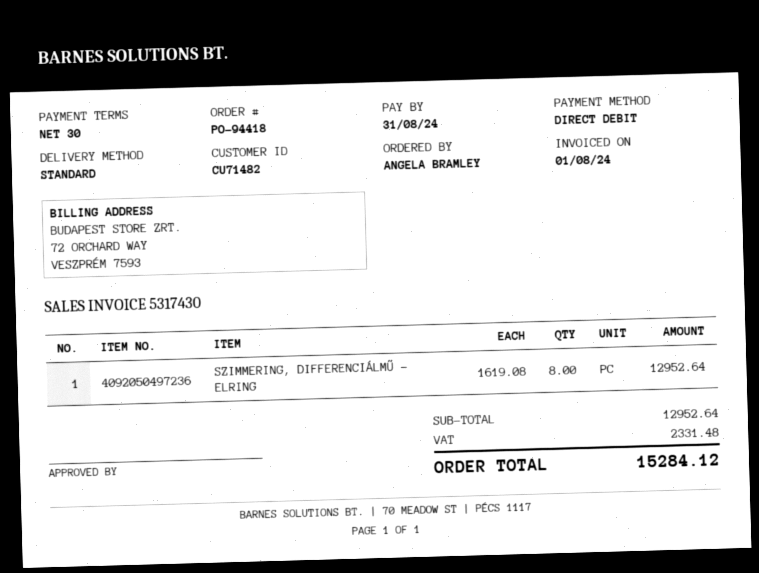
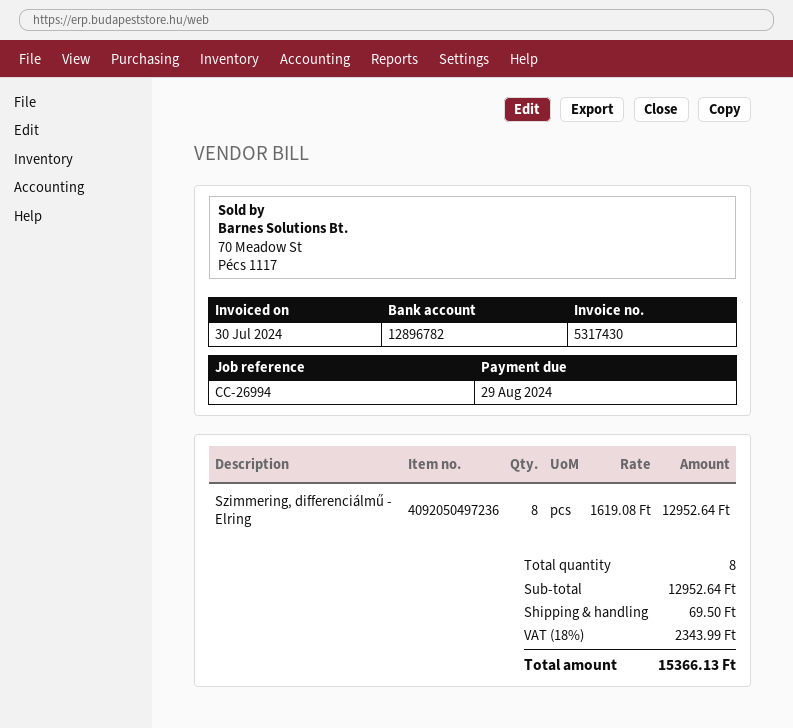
invoice date: 2024-08-01 -> 2024-07-30
due date: 2024-08-31 -> 2024-08-29
shipping: none -> 69.50
tax: 2331.48 -> 2343.99
total: 15284.12 -> 15366.13

